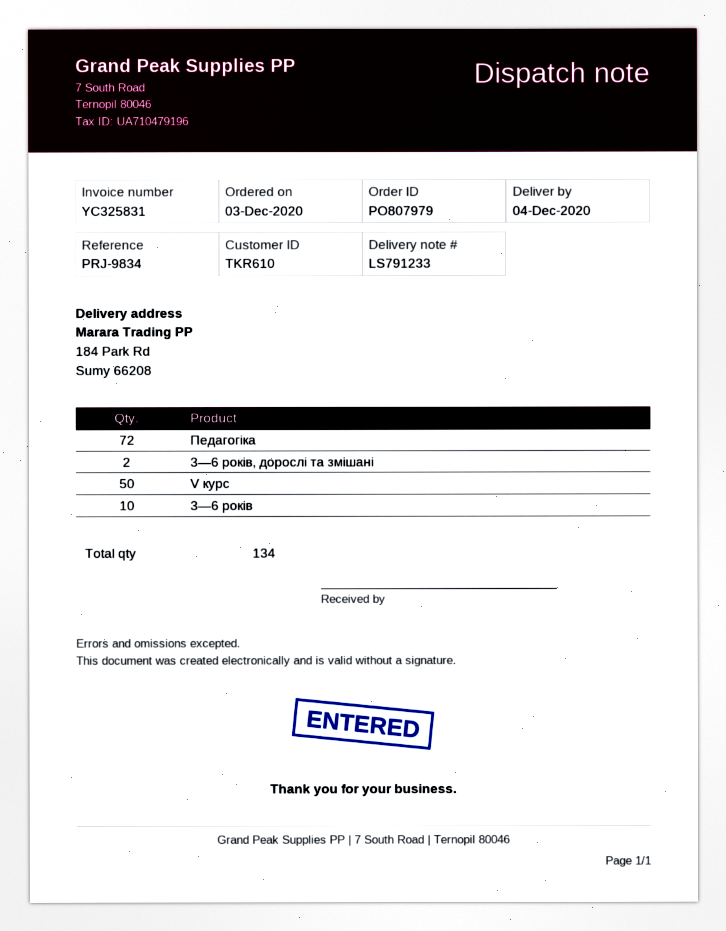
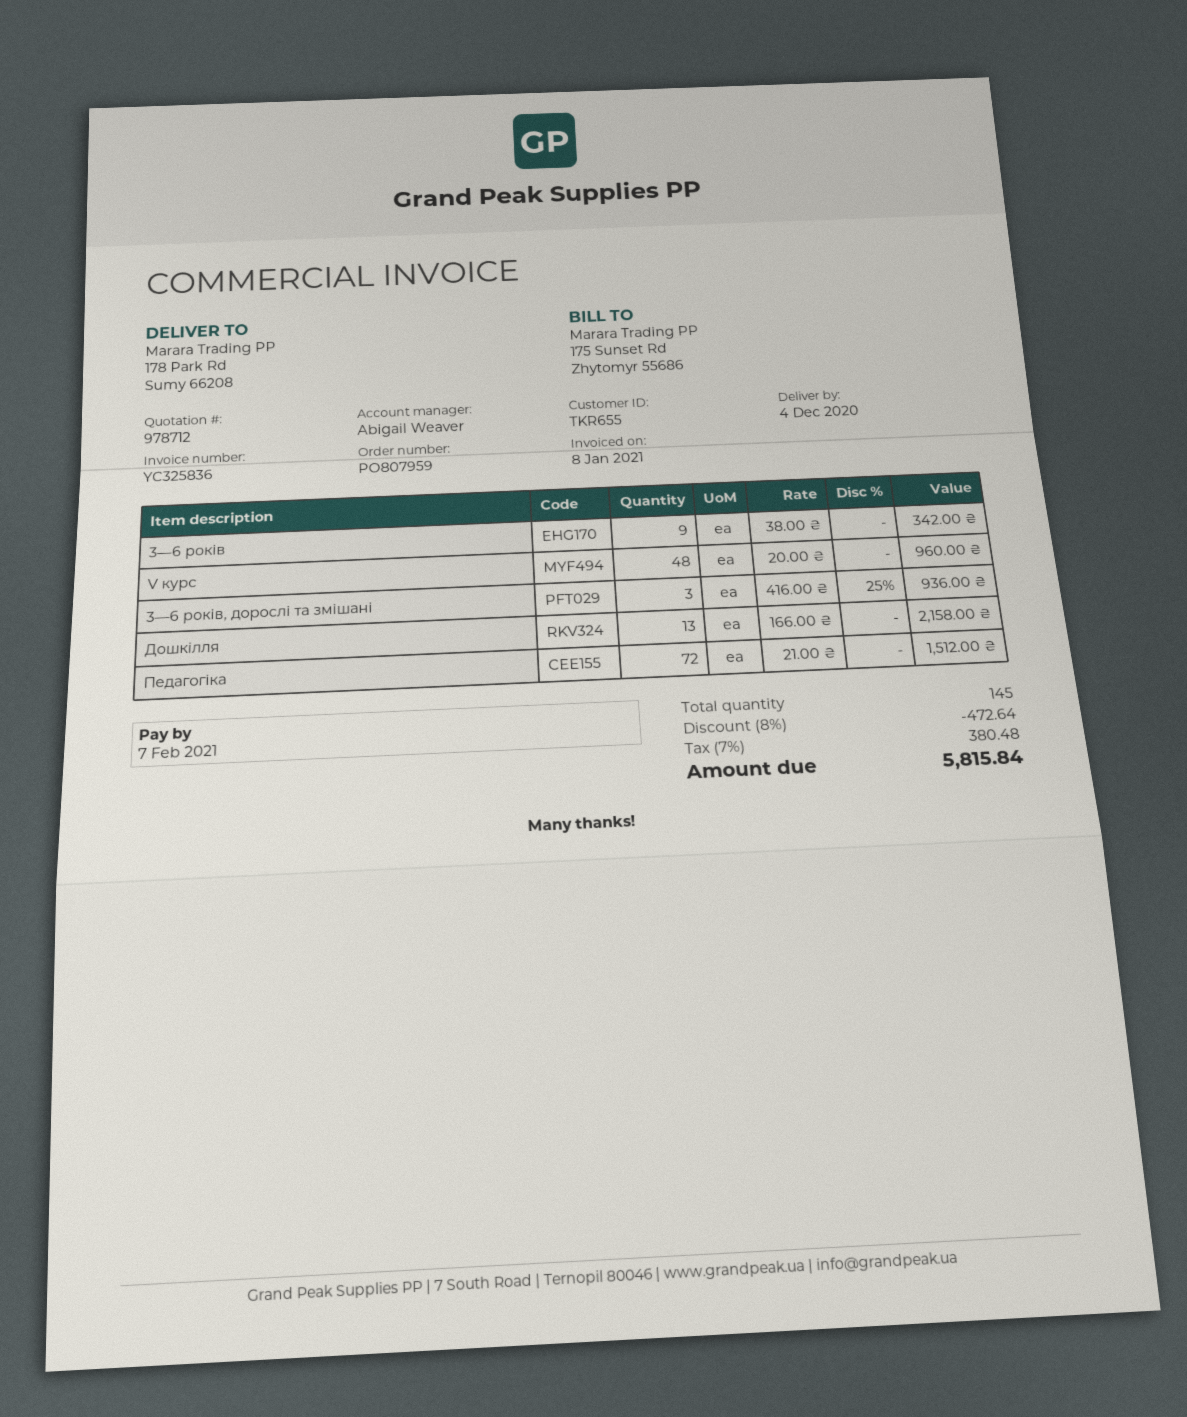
order number: PO807979 -> PO807959
invoice number: YC325831 -> YC325836
customer number: TKR610 -> TKR655
ship to: 184 Park Rd, Sumy 66208 -> 178 Park Rd, Sumy 66208
3—6 років, дорослі та змішані: 2 -> 3
V курс: 50 -> 48
3—6 років: 10 -> 9
Дошкілля: none -> 13
total quantity: 134 -> 145

